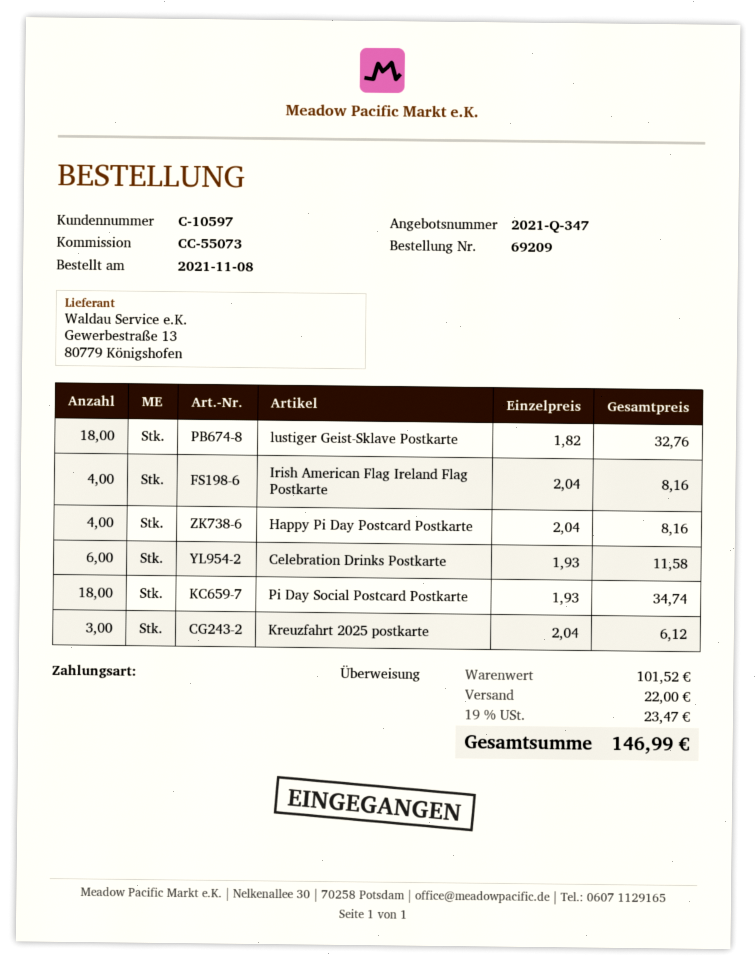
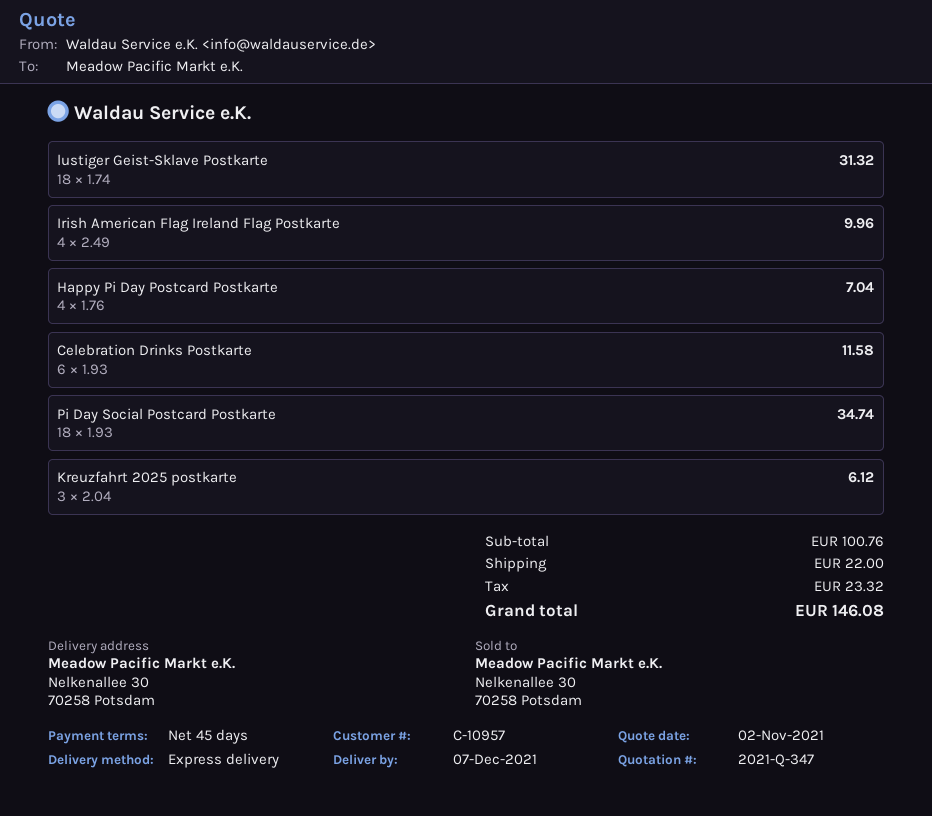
customer number: C-10597 -> C-10957
lustiger Geist-Sklave Postkarte: 18 x 1.82 = 32.76 -> 18 x 1.74 = 31.32
Irish American Flag Ireland Flag Postkarte: 4 x 2.04 = 8.16 -> 4 x 2.49 = 9.96
Happy Pi Day Postcard Postkarte: 4 x 2.04 = 8.16 -> 4 x 1.76 = 7.04
subtotal: 101.52 -> 100.76
tax: 23.47 -> 23.32
total: 146.99 -> 146.08

